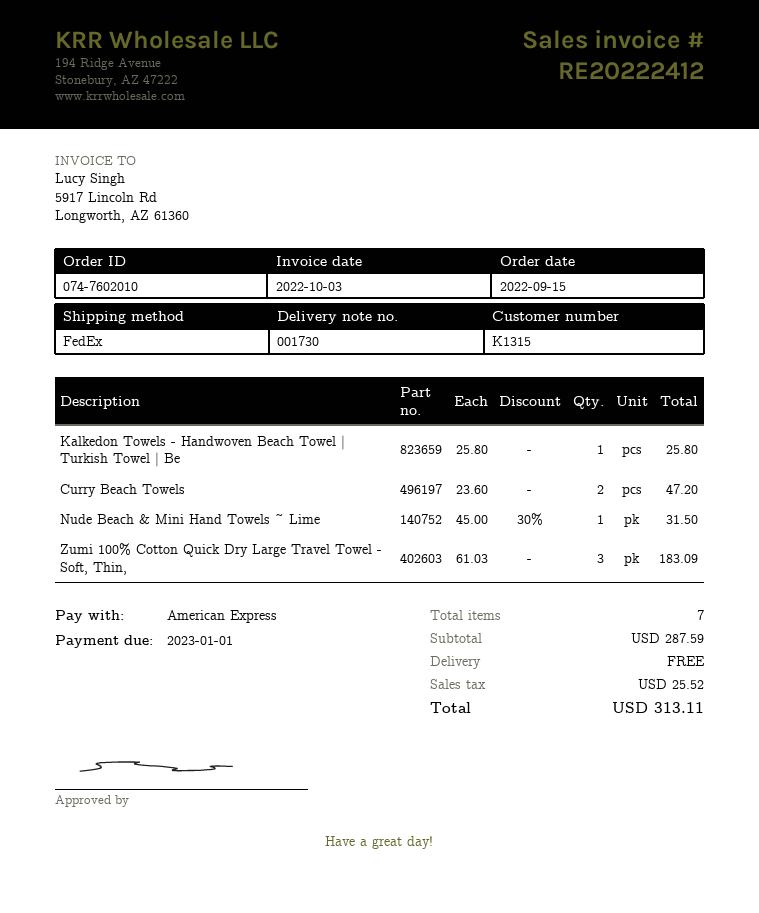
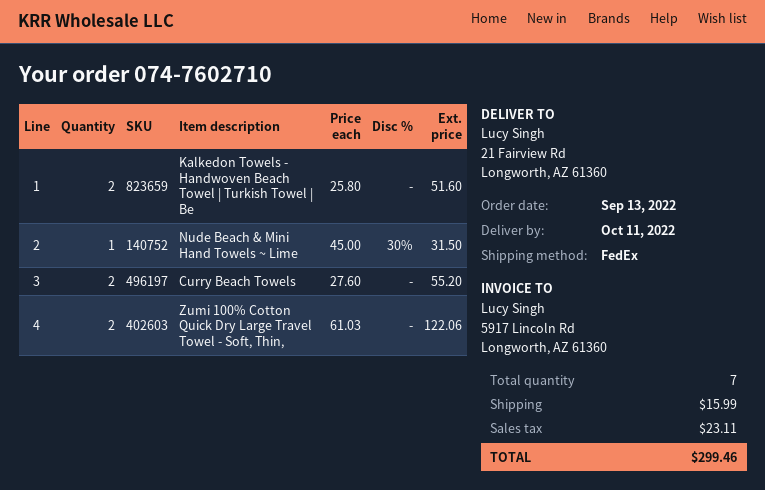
order number: 074-7602010 -> 074-7602710
order date: 2022-09-15 -> 2022-09-13
Kalkedon Towels - Handwoven Beach Towel | Turkish Towel | Be: 1 x 25.80 = 25.80 -> 2 x 25.80 = 51.60
Curry Beach Towels: 2 x 23.60 = 47.20 -> 2 x 27.60 = 55.20
Zumi 100% Cotton Quick Dry Large Travel Towel - Soft, Thin,: 3 x 61.03 = 183.09 -> 2 x 61.03 = 122.06
shipping: 0.00 -> 15.99
tax: 25.52 -> 23.11
total: 313.11 -> 299.46

